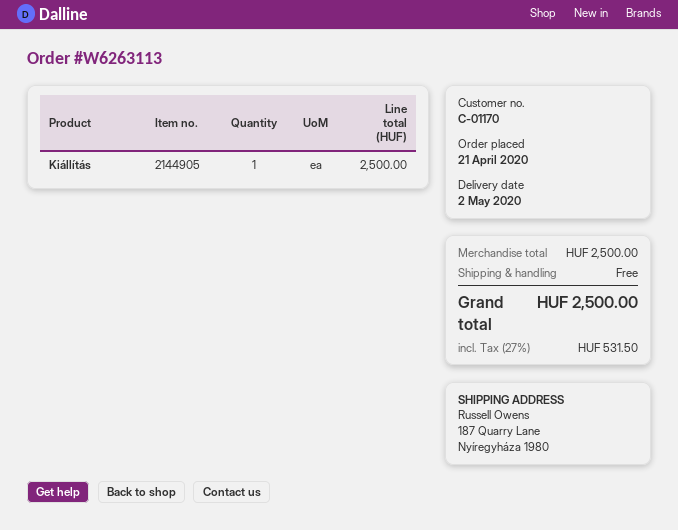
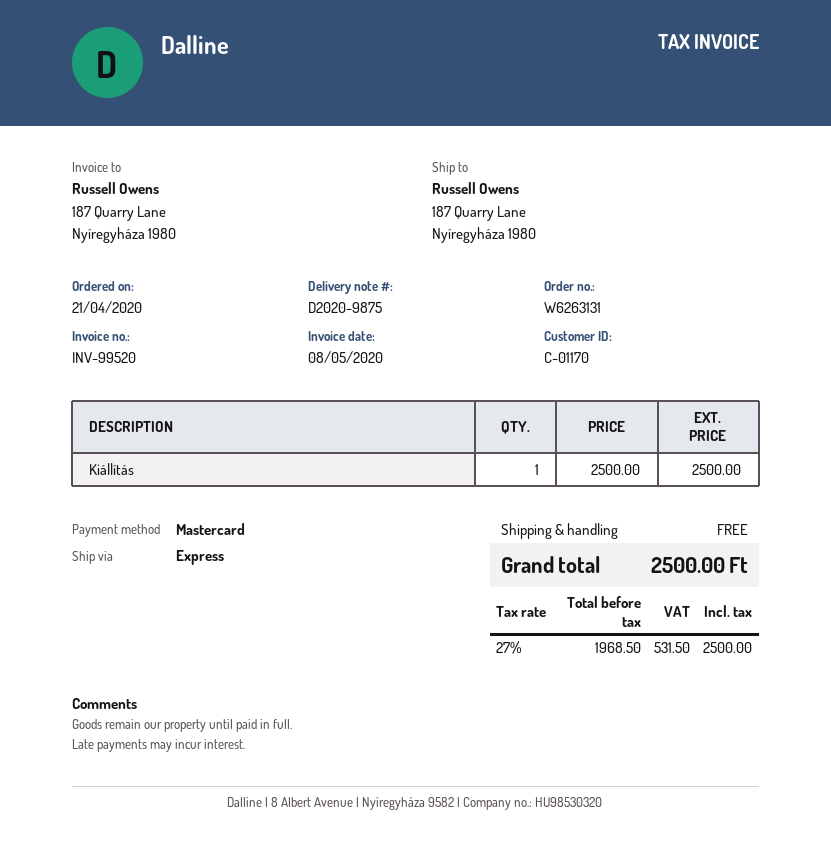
order number: W6263113 -> W6263131

